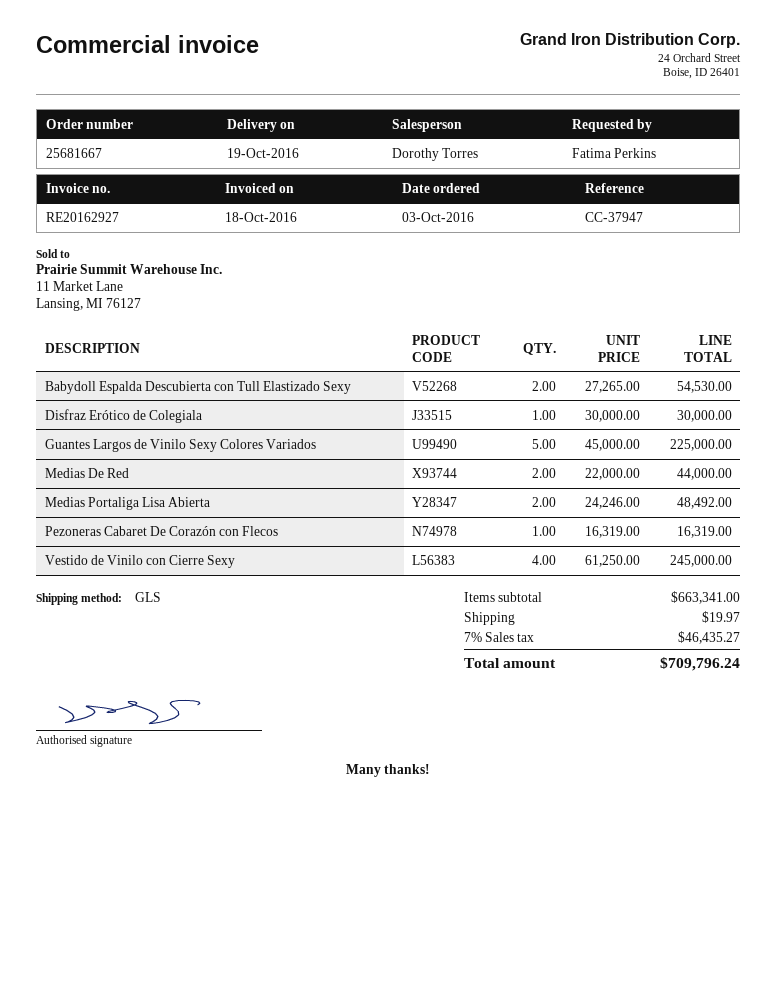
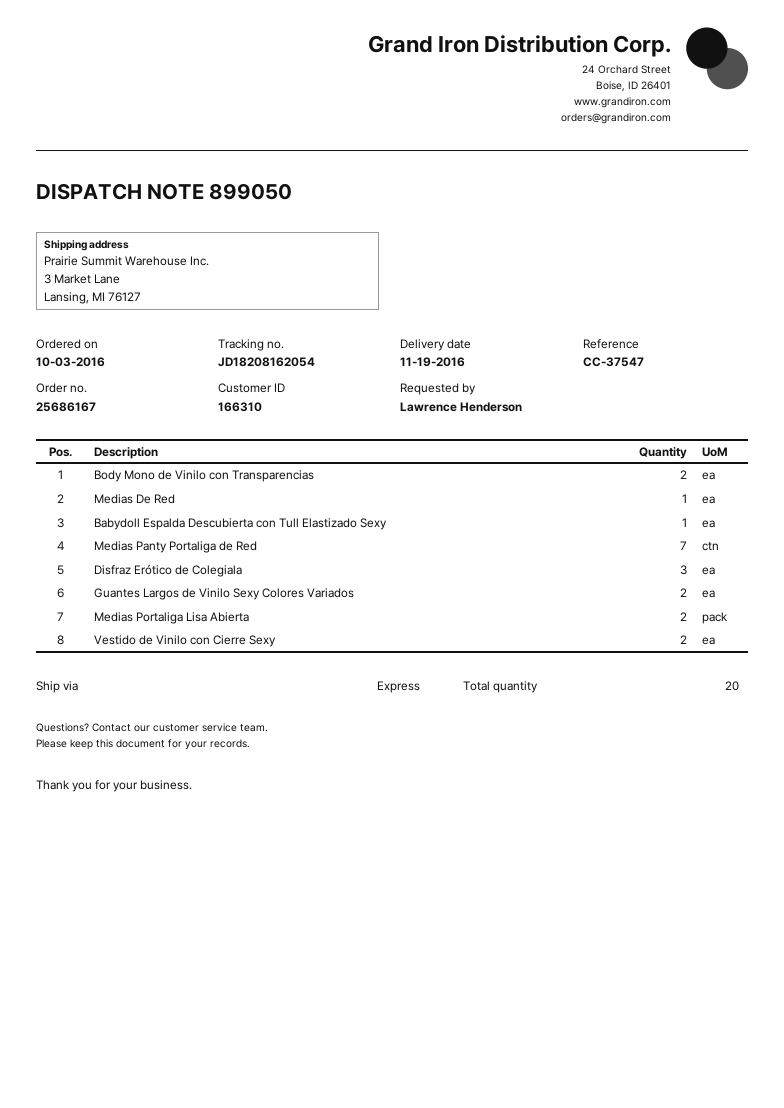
order number: 25681667 -> 25686167
delivery date: 2016-10-19 -> 2016-11-19
reference: CC-37947 -> CC-37547
ordered by: Fatima Perkins -> Lawrence Henderson
shipping method: GLS -> express
Babydoll Espalda Descubierta con Tull Elastizado Sexy: 2 -> 1
Disfraz Erótico de Colegiala: 1 -> 3
Guantes Largos de Vinilo Sexy Colores Variados: 5 -> 2
Medias De Red: 2 -> 1
Pezoneras Cabaret De Corazón con Flecos: 1 -> none
Vestido de Vinilo con Cierre Sexy: 4 -> 2
Body Mono de Vinilo con Transparencias: none -> 2
Medias Panty Portaliga de Red: none -> 7

